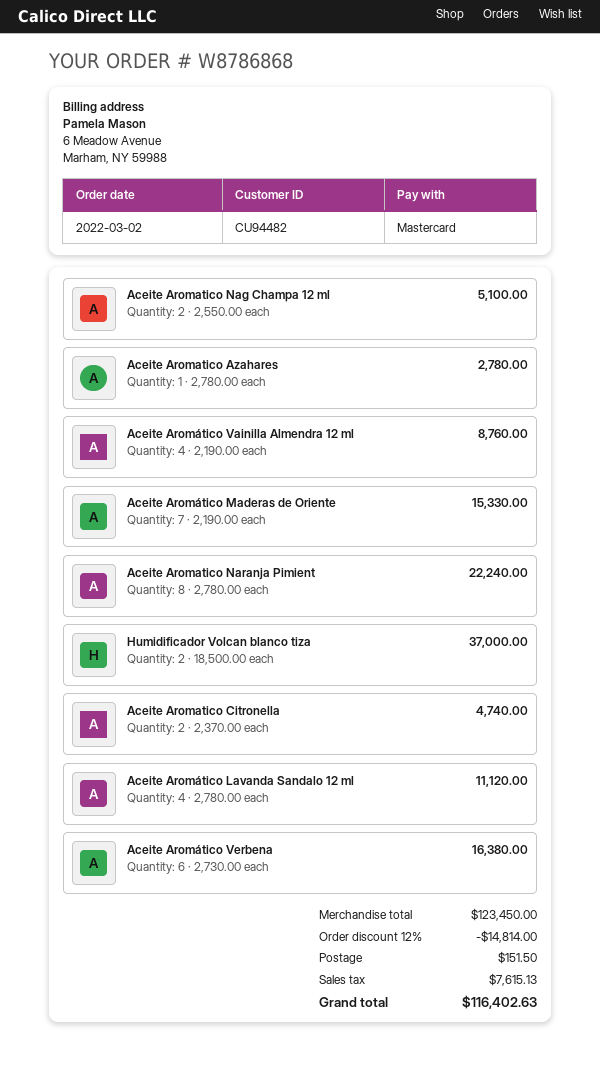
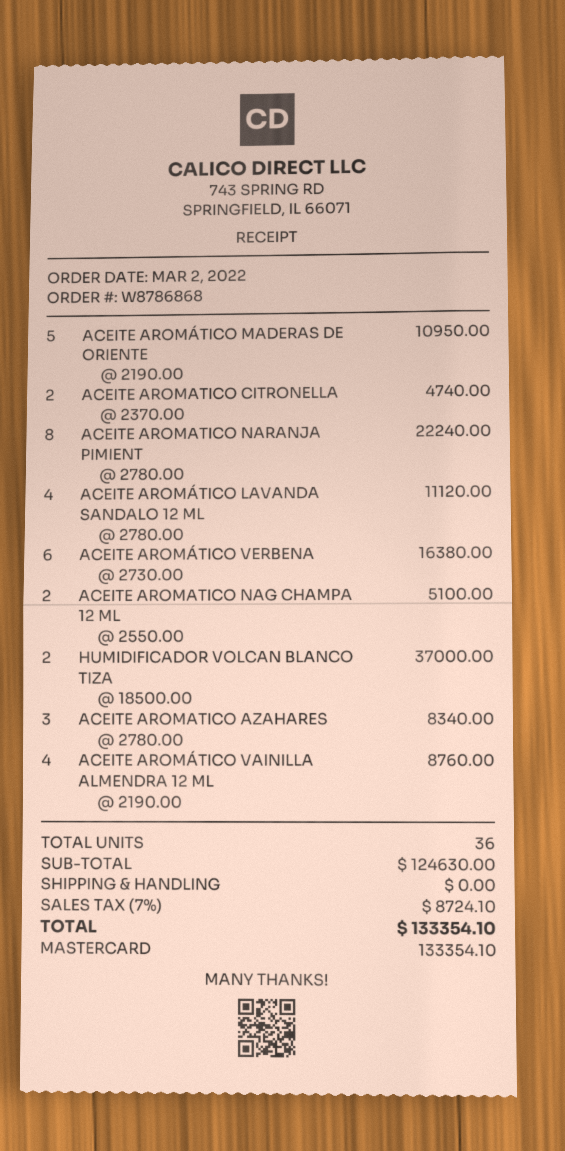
Aceite Aromatico Azahares: 1 x 2780.00 = 2780.00 -> 3 x 2780.00 = 8340.00
Aceite Aromático Maderas de Oriente: 7 x 2190.00 = 15330.00 -> 5 x 2190.00 = 10950.00
subtotal: 123450.00 -> 124630.00
discount: 12% = 14814.00 -> none
shipping: 151.50 -> 0.00
tax: 7615.13 -> 8724.10
total: 116402.63 -> 133354.10

